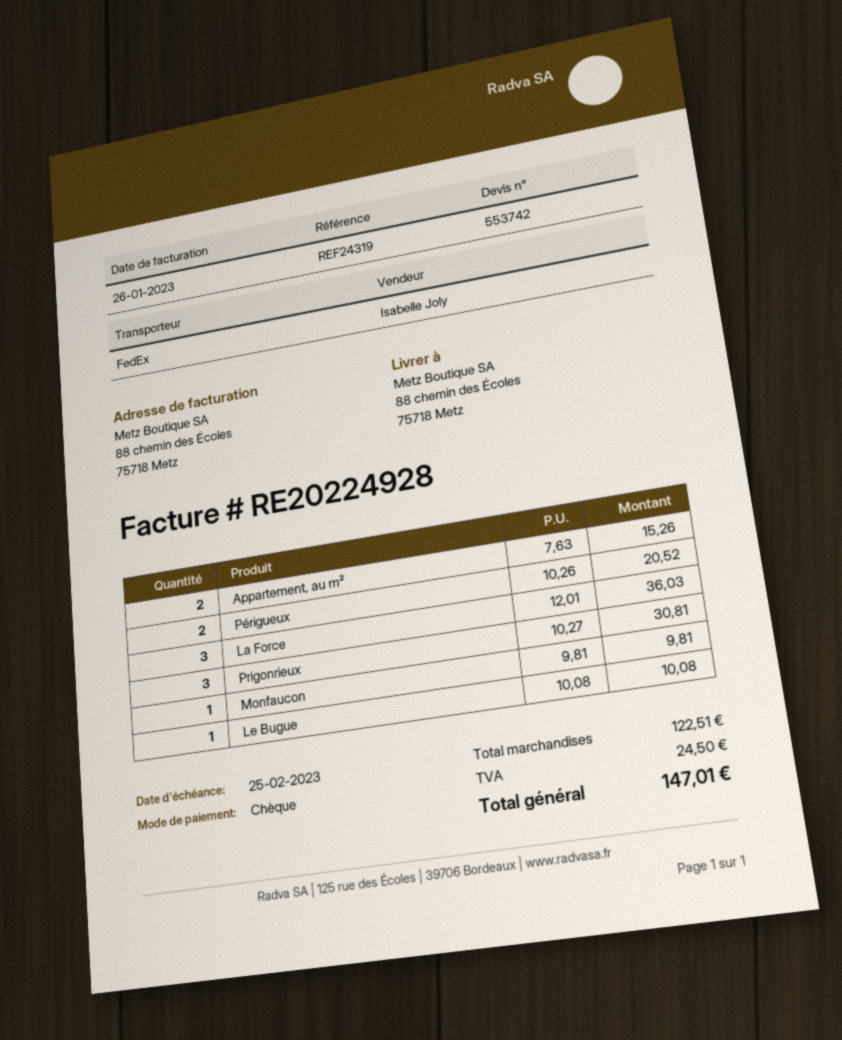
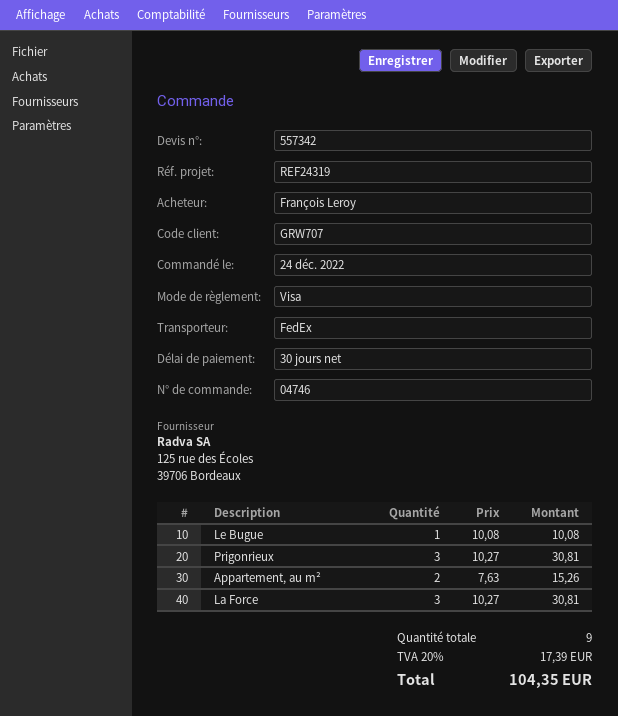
quote number: 553742 -> 557342
payment method: cheque -> Visa
Périgueux: 2 x 10.26 = 20.52 -> none
La Force: 3 x 12.01 = 36.03 -> 3 x 10.27 = 30.81
Monfaucon: 1 x 9.81 = 9.81 -> none
tax: 24.50 -> 17.39
total: 147.01 -> 104.35

